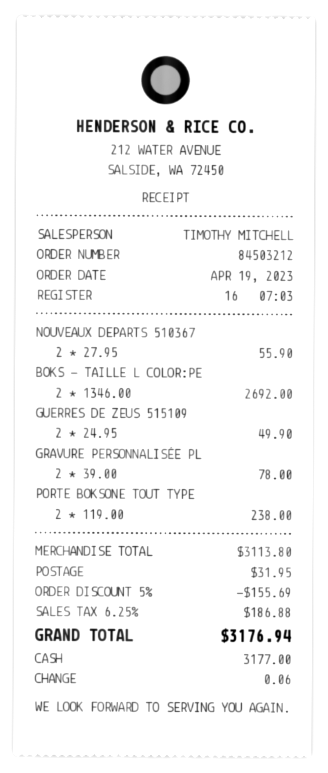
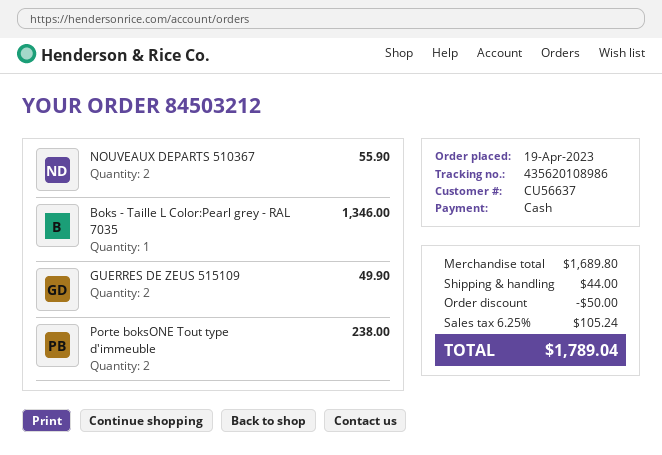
BOKS - TAILLE L COLOR:PE: 2 for 2692.00 -> 1 for 1346.00
GRAVURE PERSONNALISÉE PL: 2 for 78.00 -> none
subtotal: 3113.80 -> 1689.80
discount: 155.69 -> 50.00
shipping: 31.95 -> 44.00
tax: 6.25% = 186.88 -> 6.25% = 105.24
total: 3176.94 -> 1789.04

